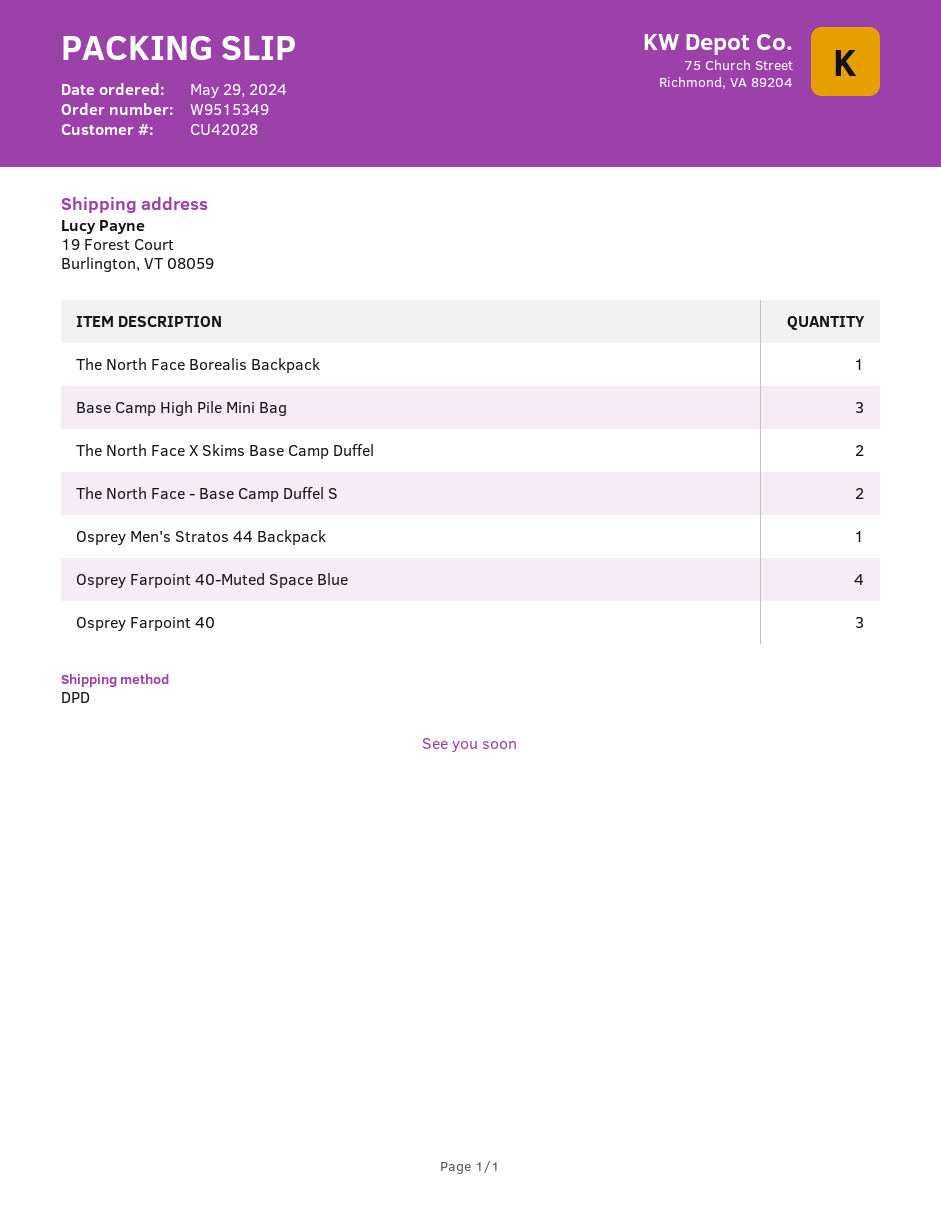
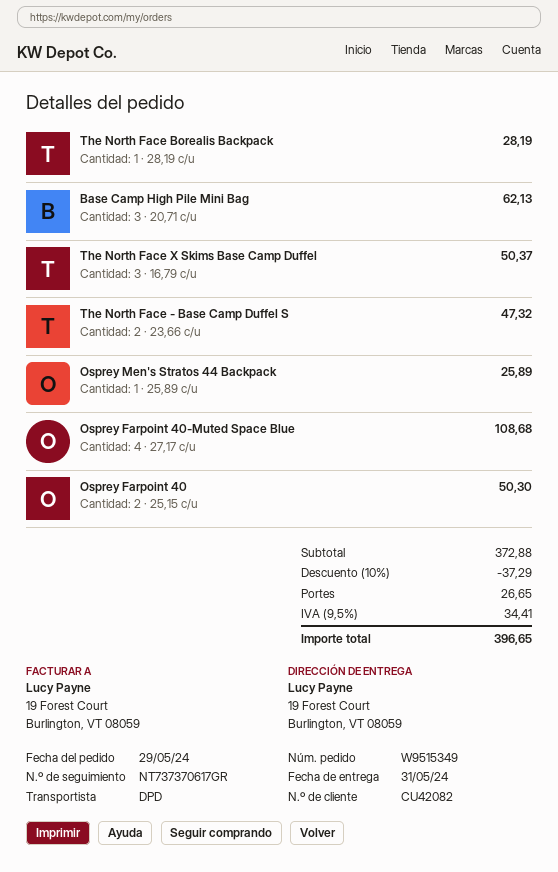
customer number: CU42028 -> CU42082
The North Face X Skims Base Camp Duffel: 2 -> 3
Osprey Farpoint 40: 3 -> 2

